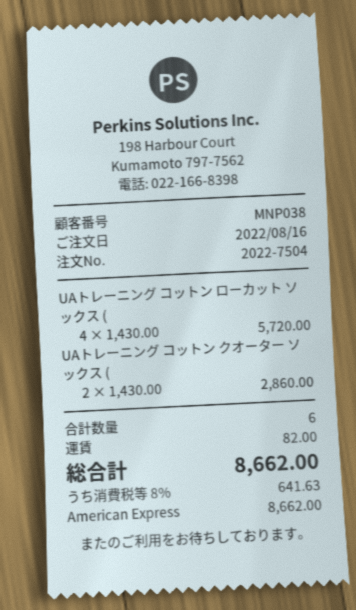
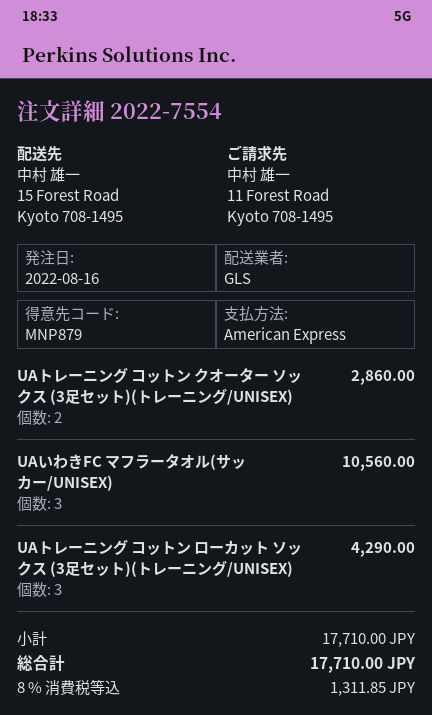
order number: 2022-7504 -> 2022-7554
customer number: MNP038 -> MNP879
UAトレーニング コットン ローカット ソックス (: 4 for 5720.00 -> 3 for 4290.00
UAいわきFC マフラータオル(サッカー/UNISEX): none -> 3 for 10560.00
shipping: 82.00 -> none
tax: 8% = 641.63 -> 8% = 1311.85
total: 8662.00 -> 17710.00

